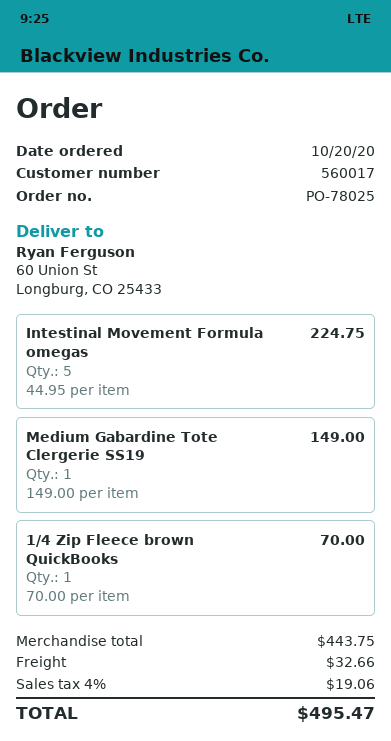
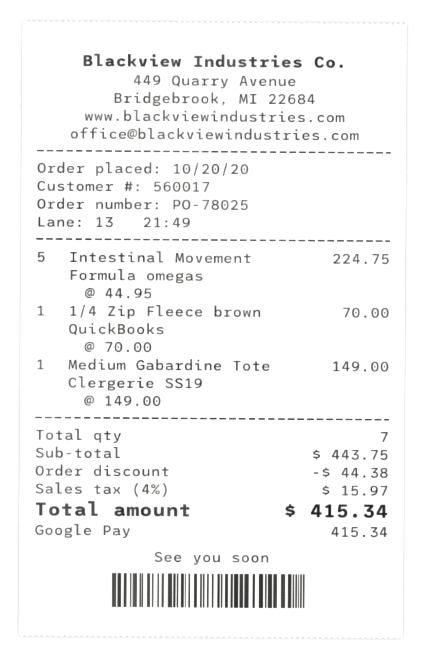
discount: none -> 44.38
shipping: 32.66 -> none
tax: 4% = 19.06 -> 4% = 15.97
total: 495.47 -> 415.34

